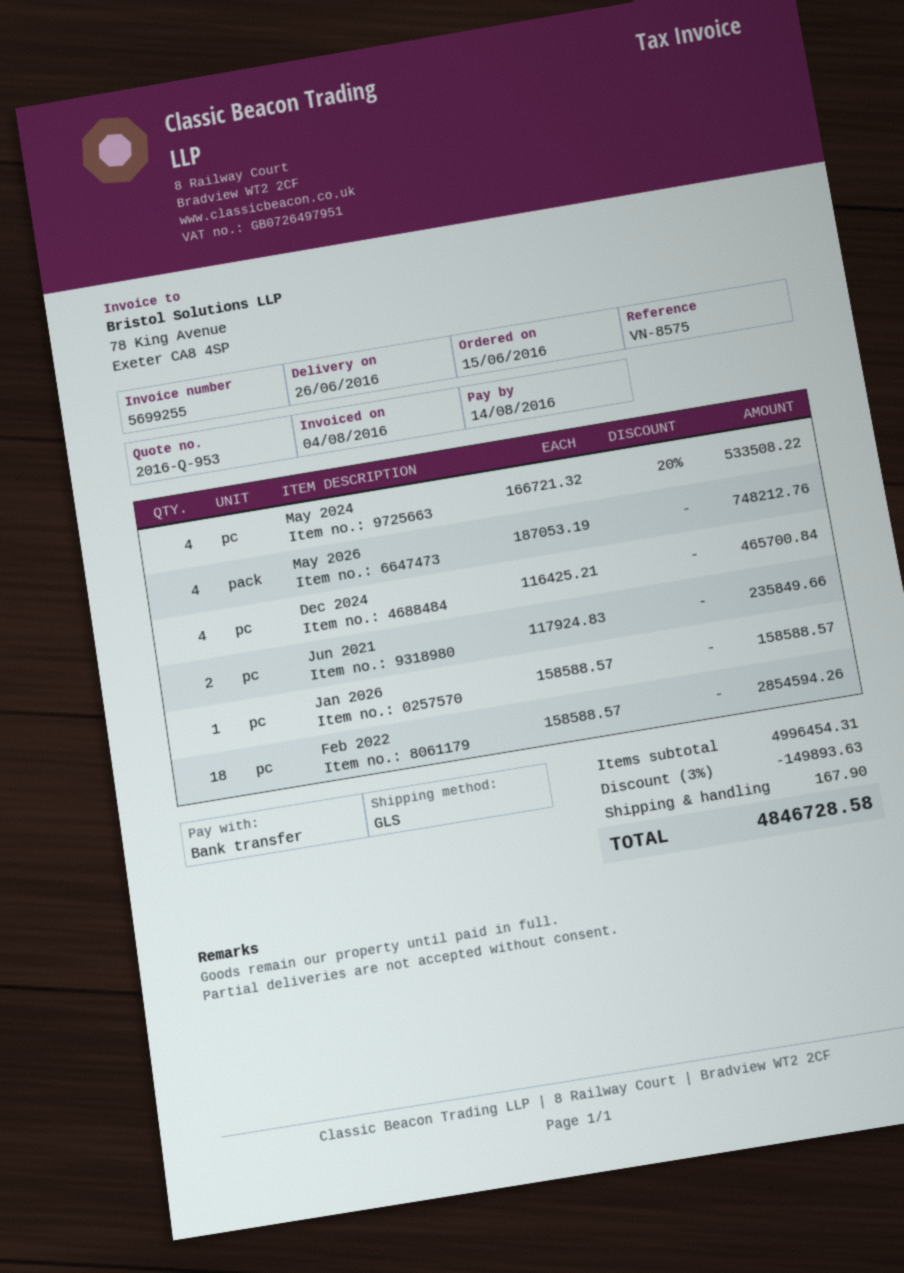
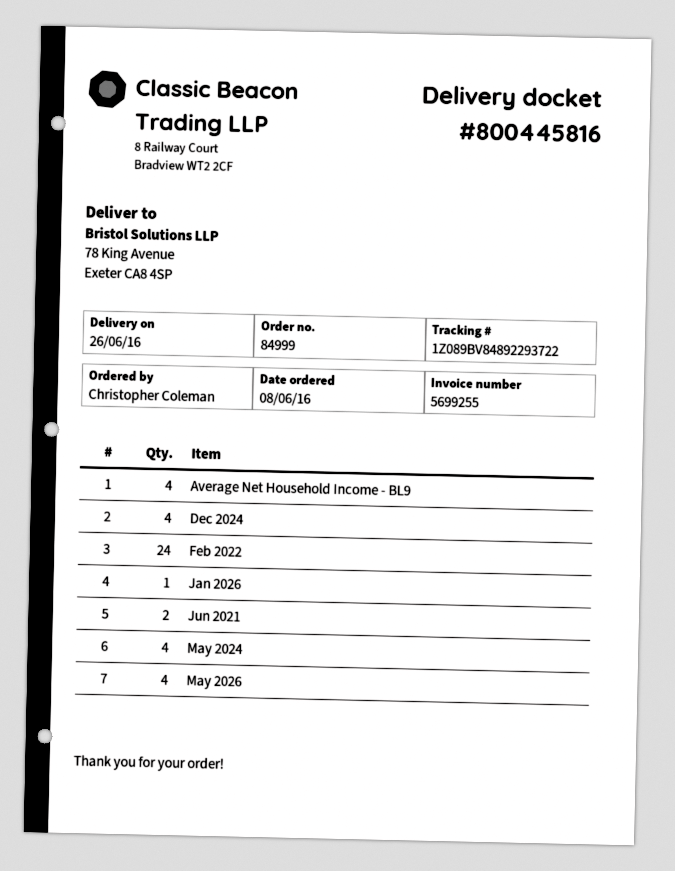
order date: 2016-06-15 -> 2016-06-08
Feb 2022: 18 -> 24
Average Net Household Income - BL9: none -> 4

